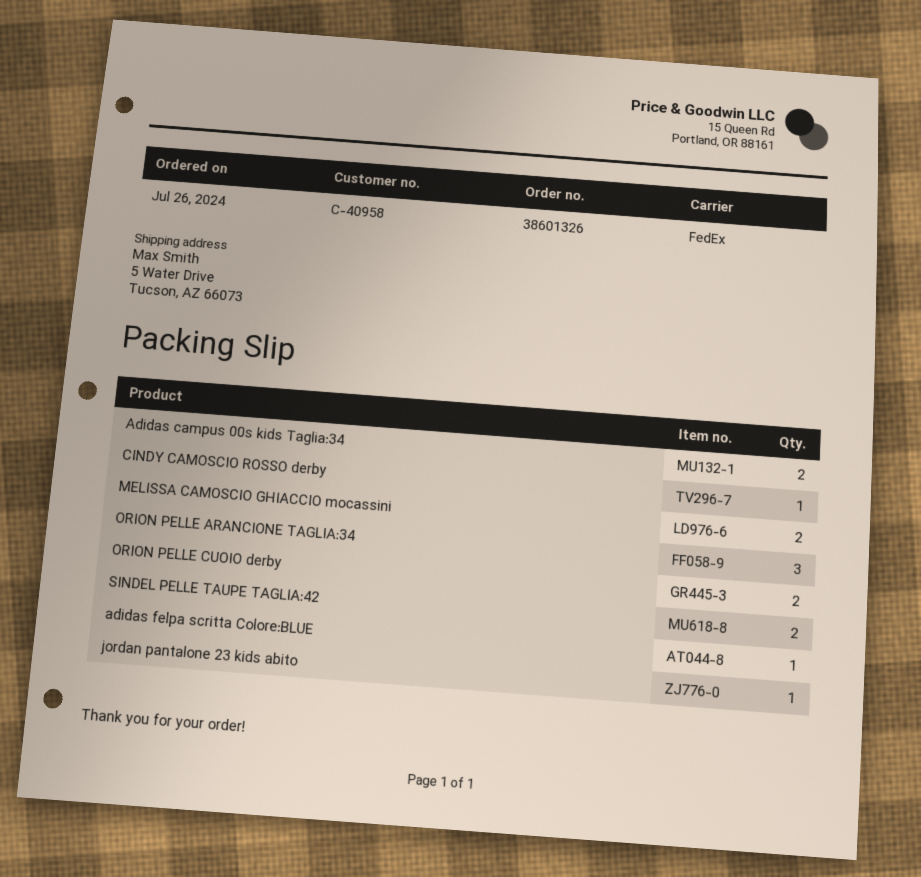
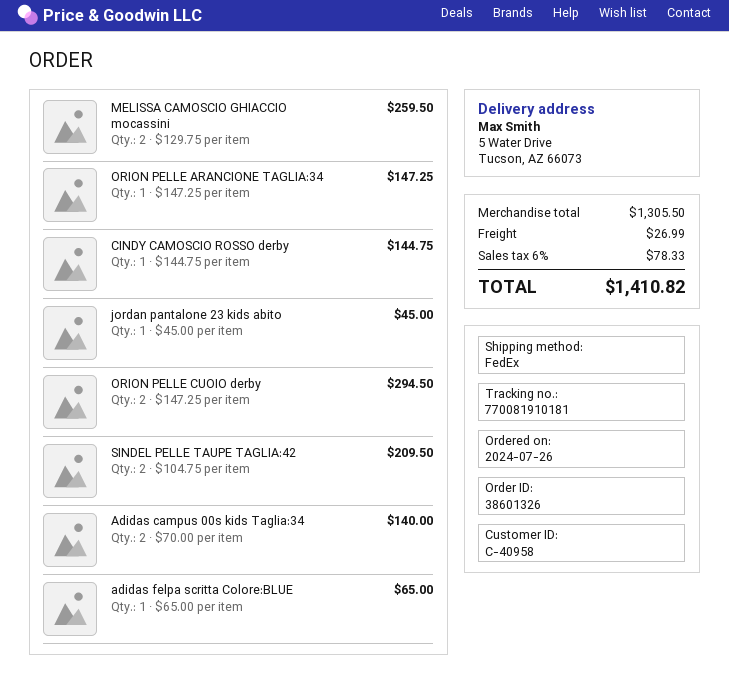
ORION PELLE ARANCIONE TAGLIA:34: 3 -> 1

